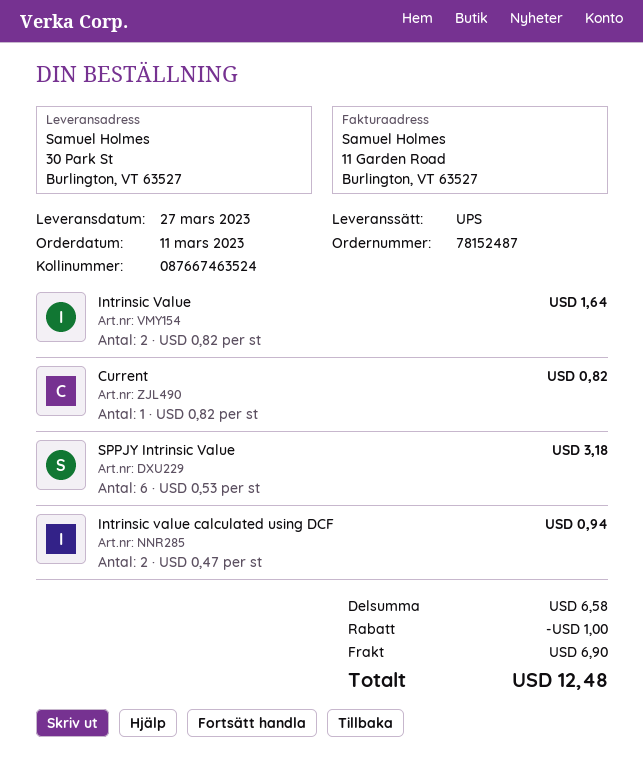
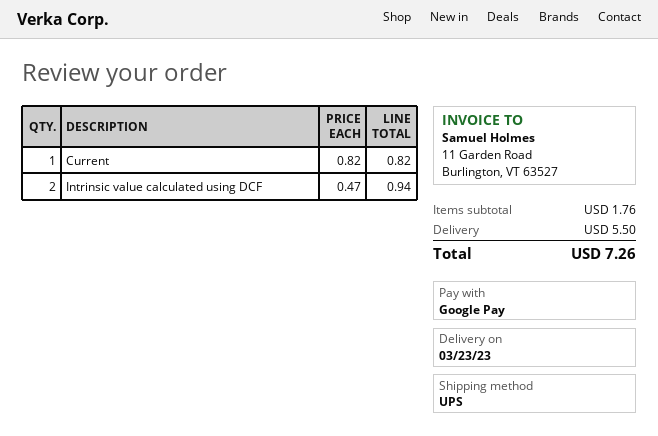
delivery date: 2023-03-27 -> 2023-03-23
Intrinsic Value: 2 x 0.82 = 1.64 -> none
SPPJY Intrinsic Value: 6 x 0.53 = 3.18 -> none
subtotal: 6.58 -> 1.76
discount: 1.00 -> none
shipping: 6.90 -> 5.50
total: 12.48 -> 7.26

